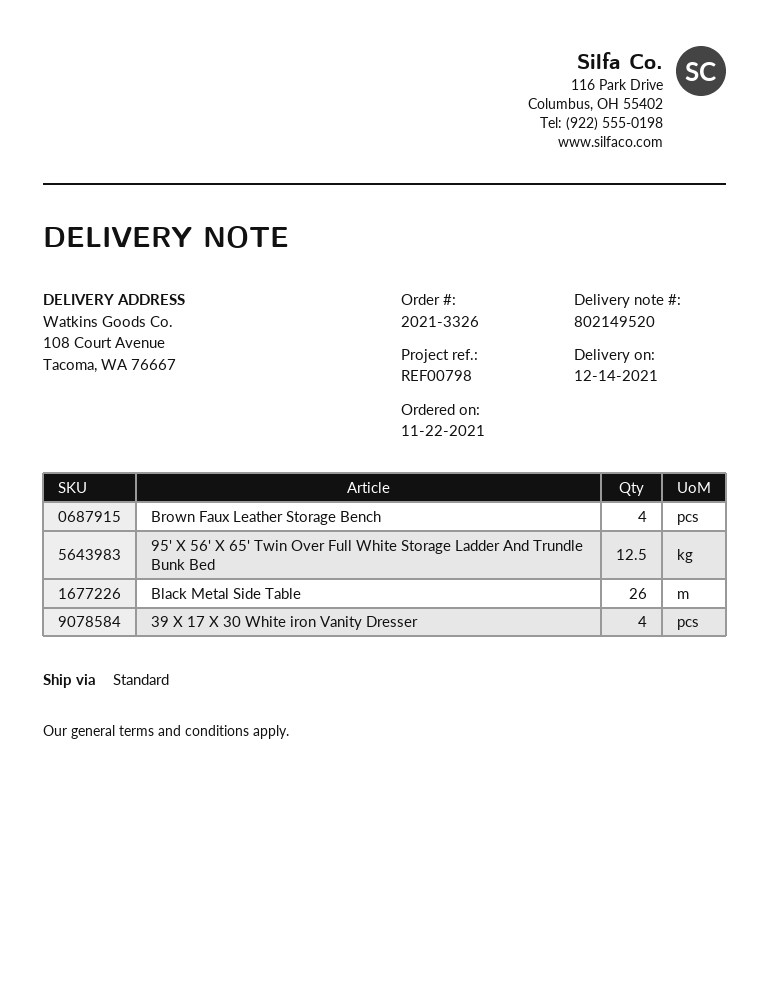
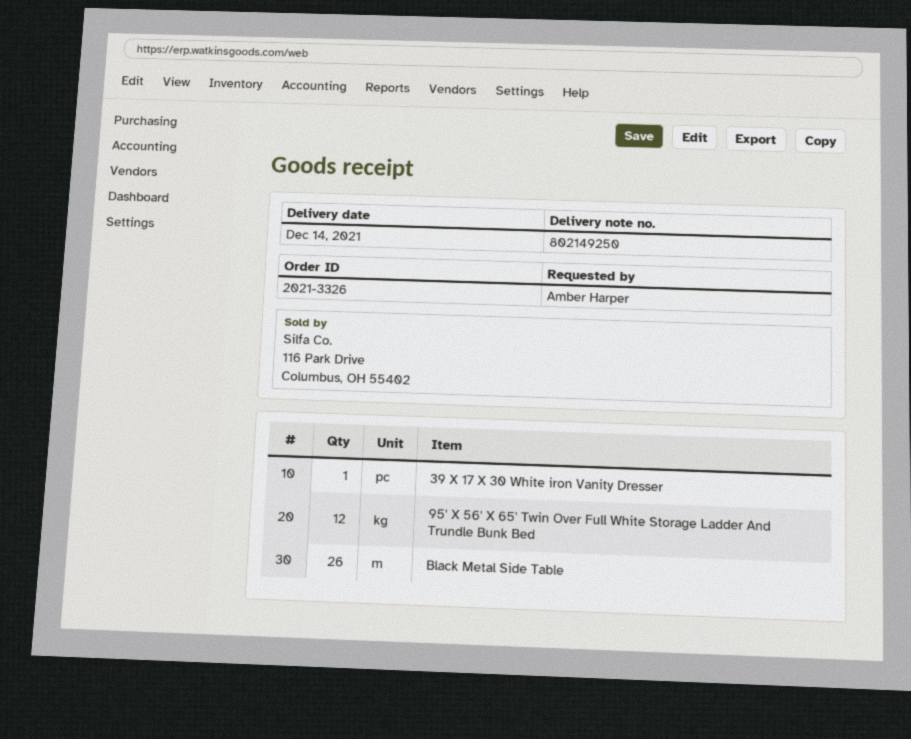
delivery note number: 802149520 -> 802149250
Brown Faux Leather Storage Bench: 4 -> none
95' X 56' X 65' Twin Over Full White Storage Ladder And Trundle Bunk Bed: 12.5 -> 12
39 X 17 X 30 White iron Vanity Dresser: 4 -> 1

